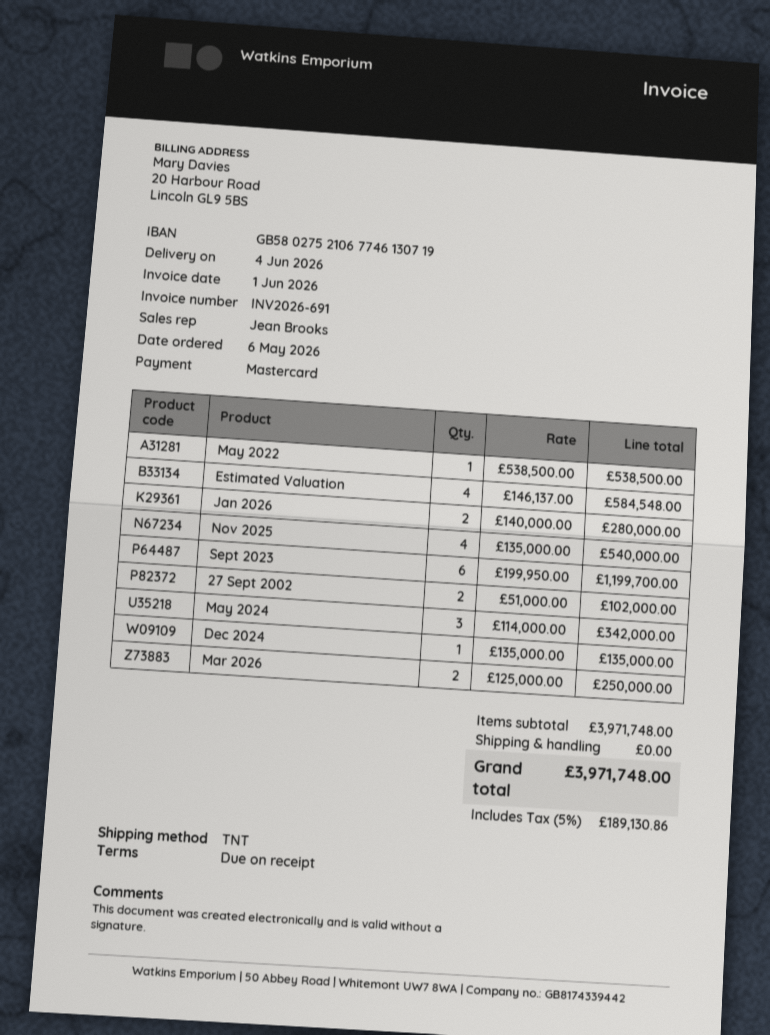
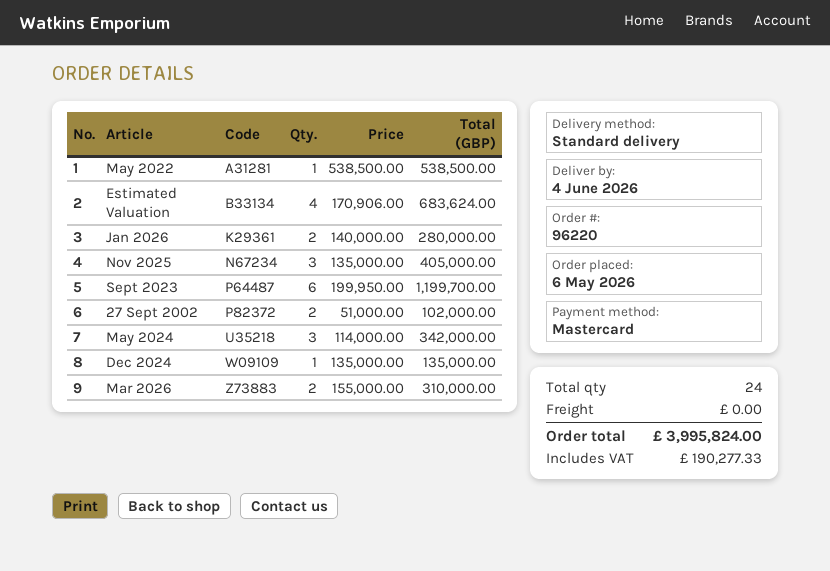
shipping method: TNT -> standard
Estimated Valuation: 4 x 146137.00 = 584548.00 -> 4 x 170906.00 = 683624.00
Nov 2025: 4 x 135000.00 = 540000.00 -> 3 x 135000.00 = 405000.00
Mar 2026: 2 x 125000.00 = 250000.00 -> 2 x 155000.00 = 310000.00
tax: 189130.86 -> 190277.33
total: 3971748.00 -> 3995824.00

